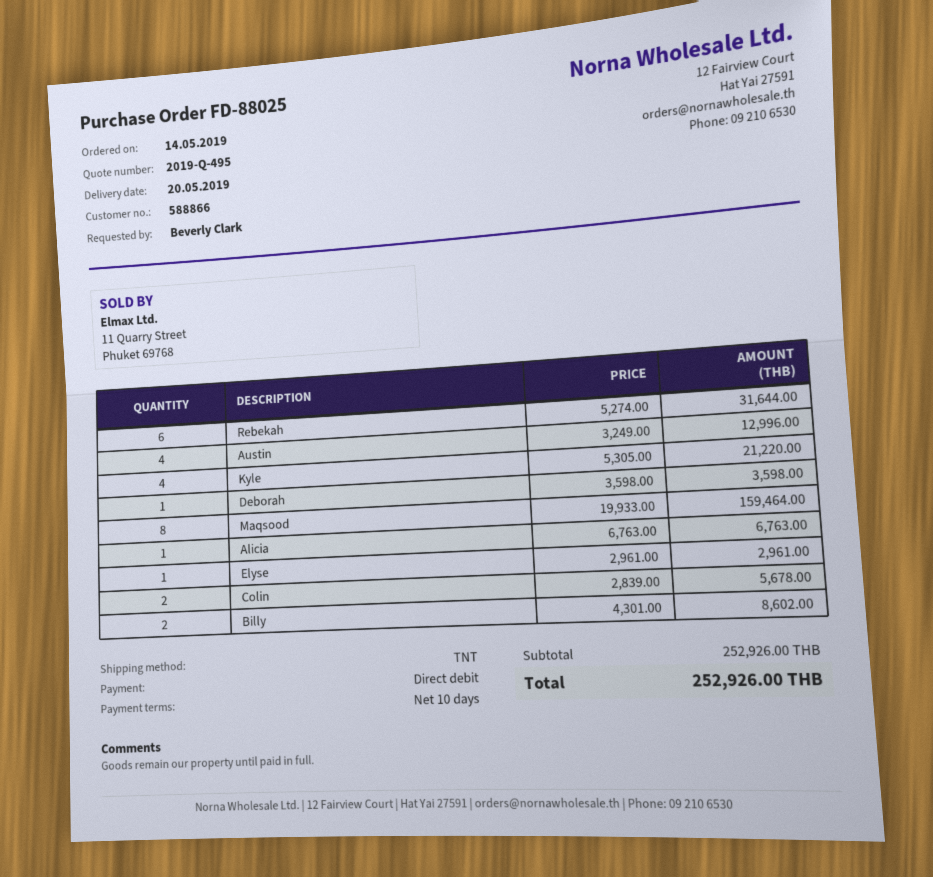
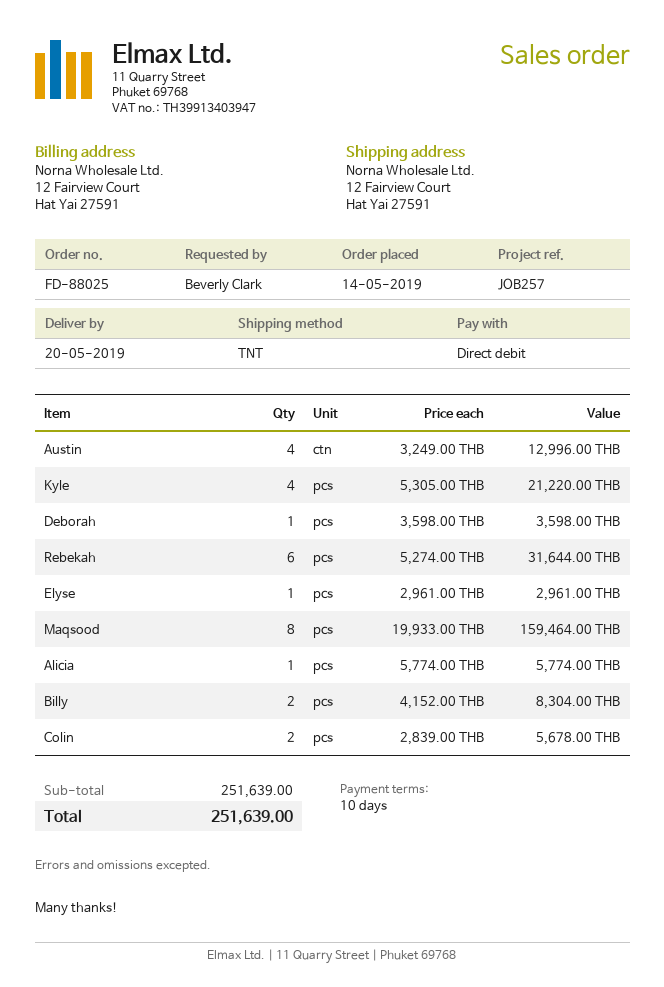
Alicia: 1 x 6763.00 = 6763.00 -> 1 x 5774.00 = 5774.00
Billy: 2 x 4301.00 = 8602.00 -> 2 x 4152.00 = 8304.00
subtotal: 252926.00 -> 251639.00
total: 252926.00 -> 251639.00

